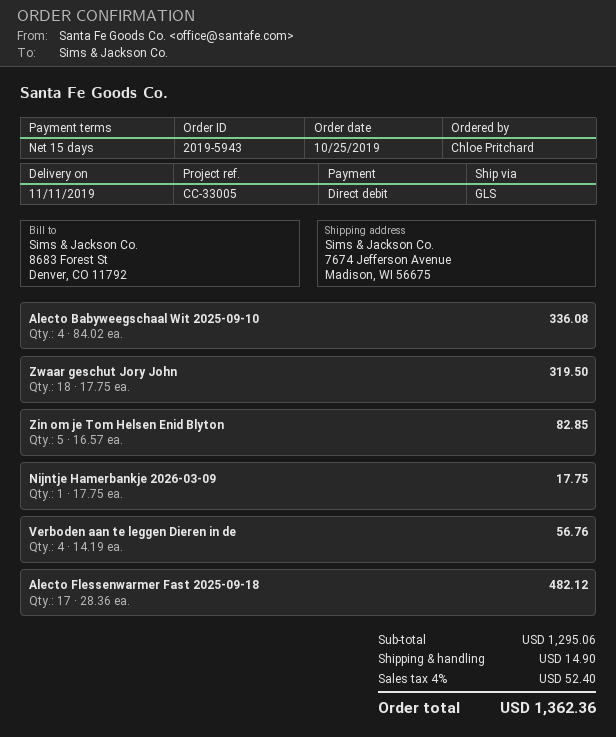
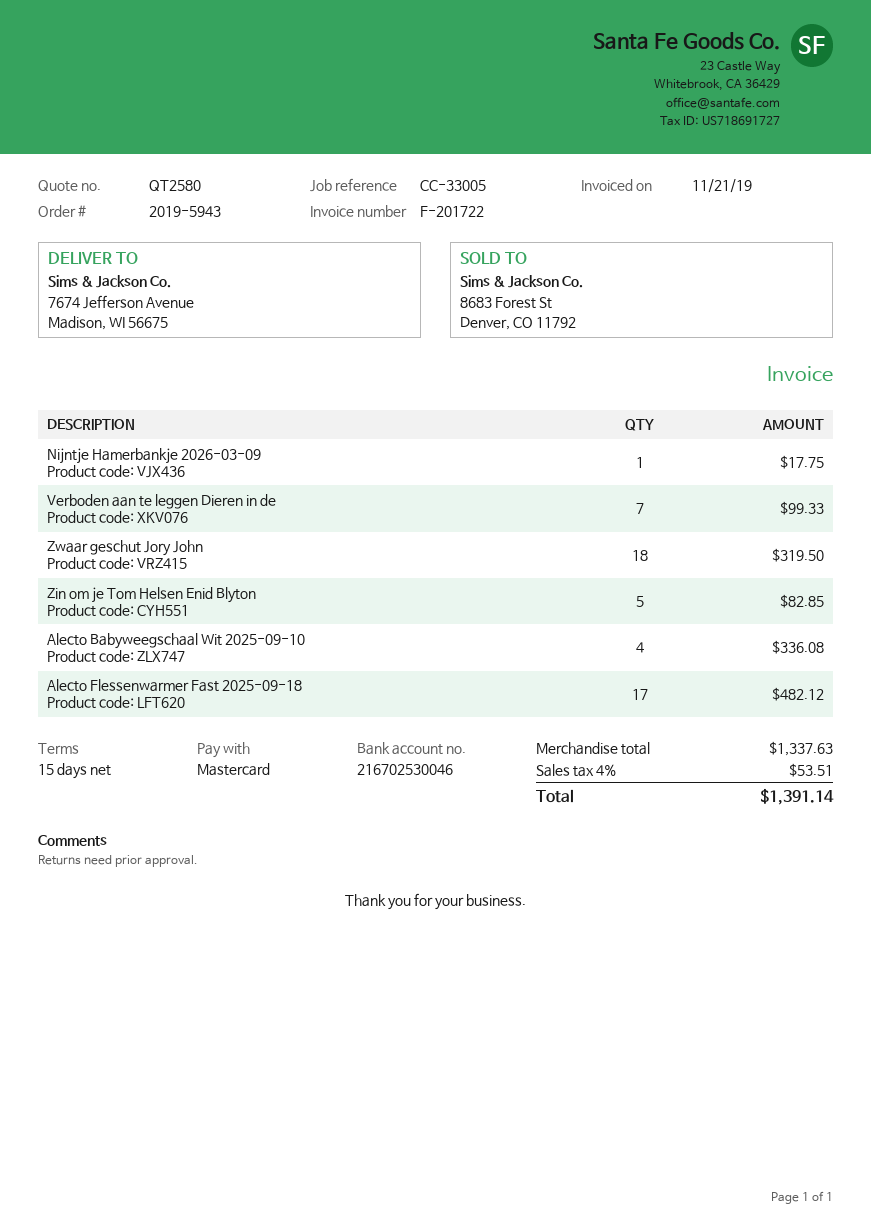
payment method: direct debit -> Mastercard
Verboden aan te leggen Dieren in de: 4 for 56.76 -> 7 for 99.33
subtotal: 1295.06 -> 1337.63
shipping: 14.90 -> none
tax: 4% = 52.40 -> 4% = 53.51
total: 1362.36 -> 1391.14

